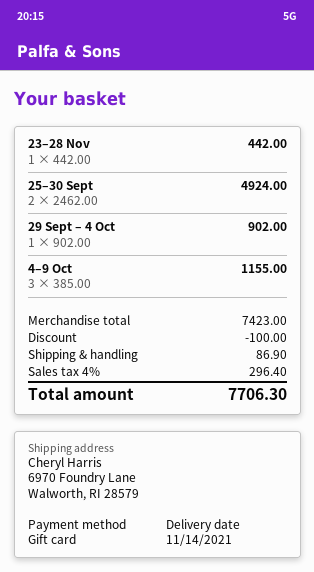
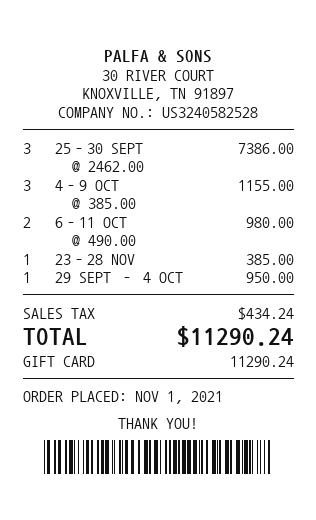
23–28 Nov: 1 x 442.00 = 442.00 -> 1 x 385.00 = 385.00
25–30 Sept: 2 x 2462.00 = 4924.00 -> 3 x 2462.00 = 7386.00
29 Sept – 4 Oct: 1 x 902.00 = 902.00 -> 1 x 950.00 = 950.00
6–11 OCT: none -> 2 x 490.00 = 980.00
discount: 100.00 -> none
shipping: 86.90 -> none
tax: 296.40 -> 434.24
total: 7706.30 -> 11290.24

